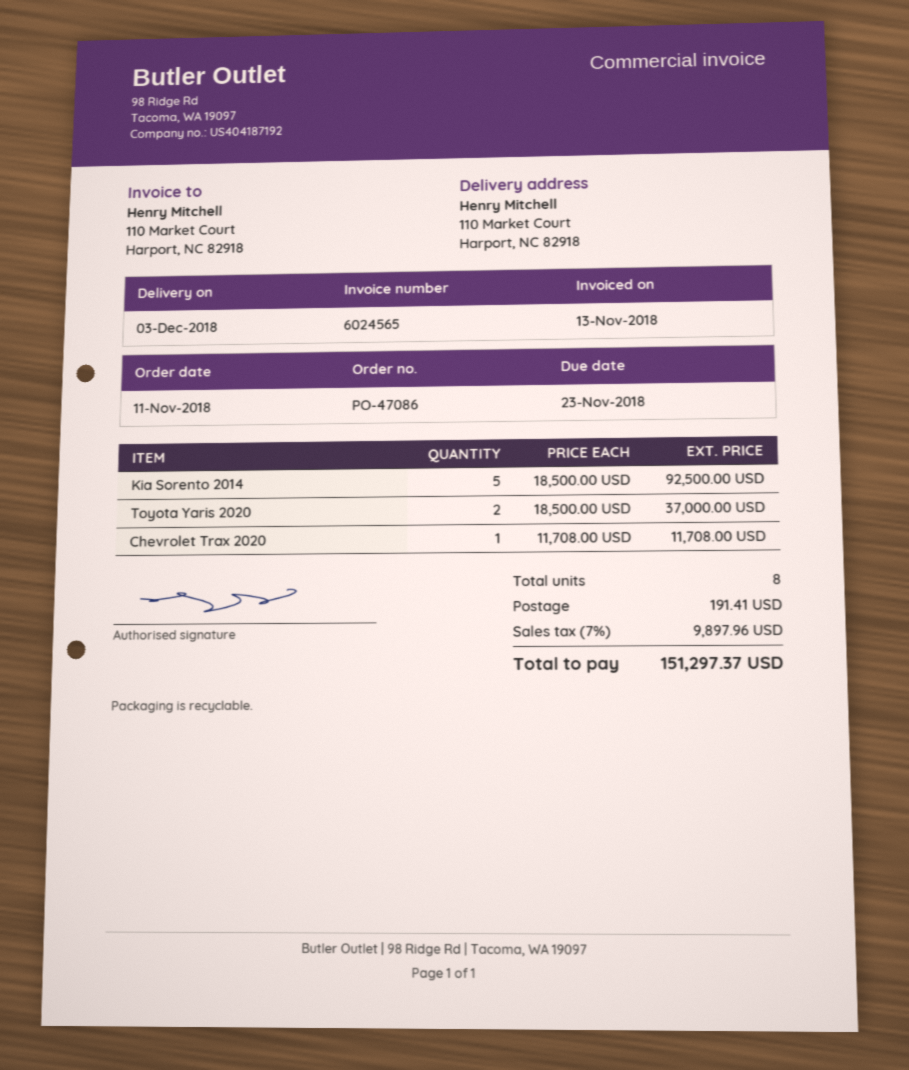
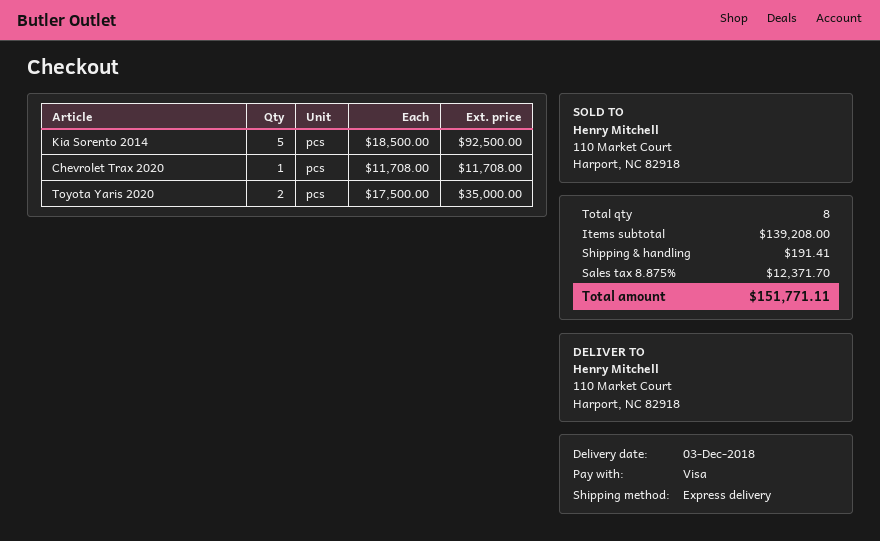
Toyota Yaris 2020: 2 x 18500.00 = 37000.00 -> 2 x 17500.00 = 35000.00
tax: 7% = 9897.96 -> 8.875% = 12371.70
total: 151297.37 -> 151771.11

